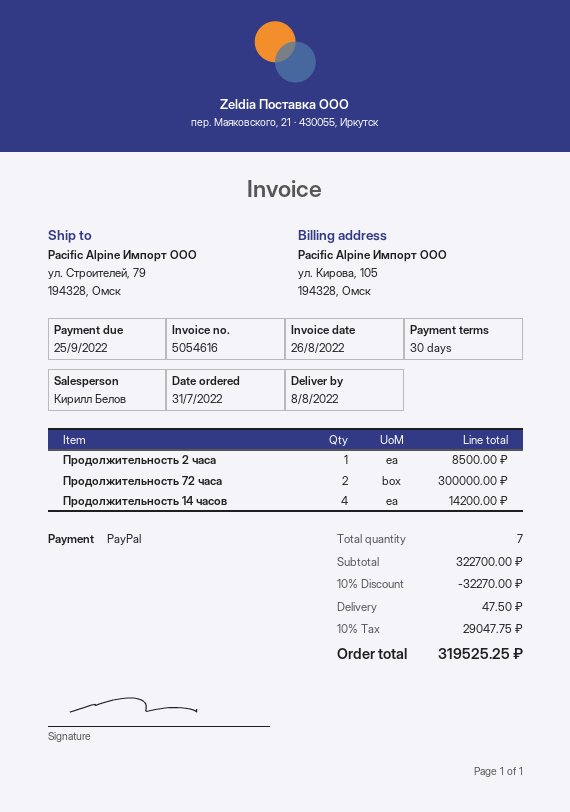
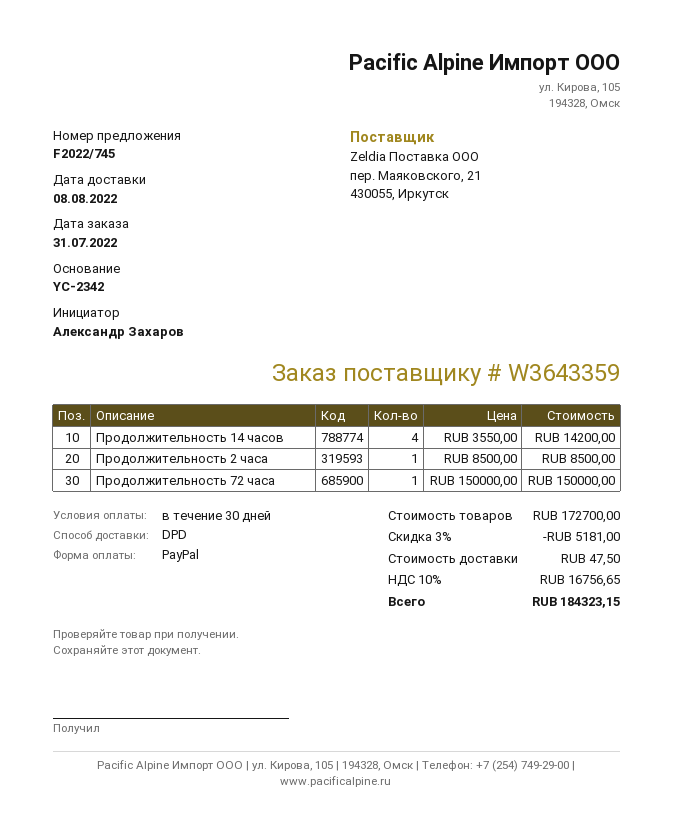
Продолжительность 72 часа: 2 for 300000.00 -> 1 for 150000.00
subtotal: 322700.00 -> 172700.00
discount: 10% = 32270.00 -> 3% = 5181.00
tax: 10% = 29047.75 -> 10% = 16756.65
total: 319525.25 -> 184323.15

